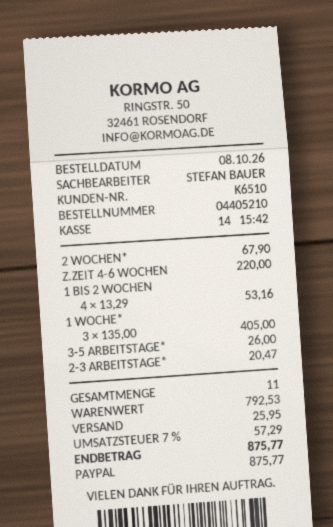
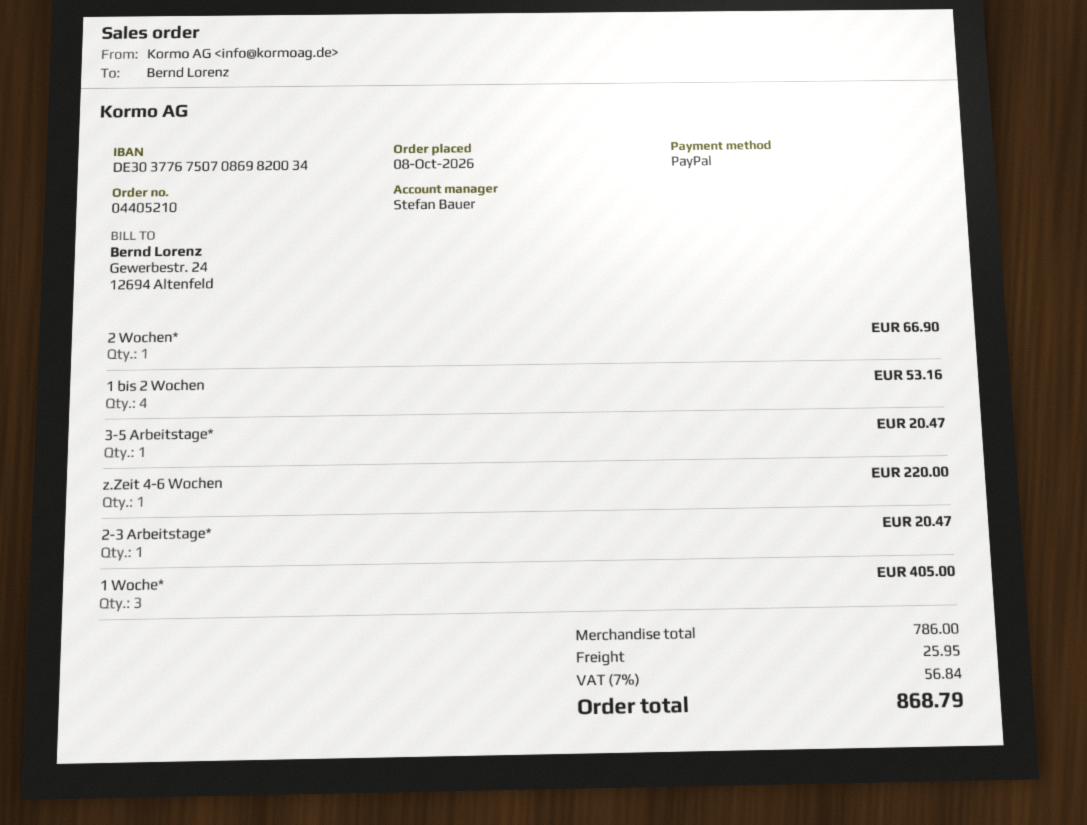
2 WOCHEN*: 1 for 67.90 -> 1 for 66.90
3-5 ARBEITSTAGE*: 1 for 26.00 -> 1 for 20.47
subtotal: 792.53 -> 786.00
tax: 7% = 57.29 -> 7% = 56.84
total: 875.77 -> 868.79

